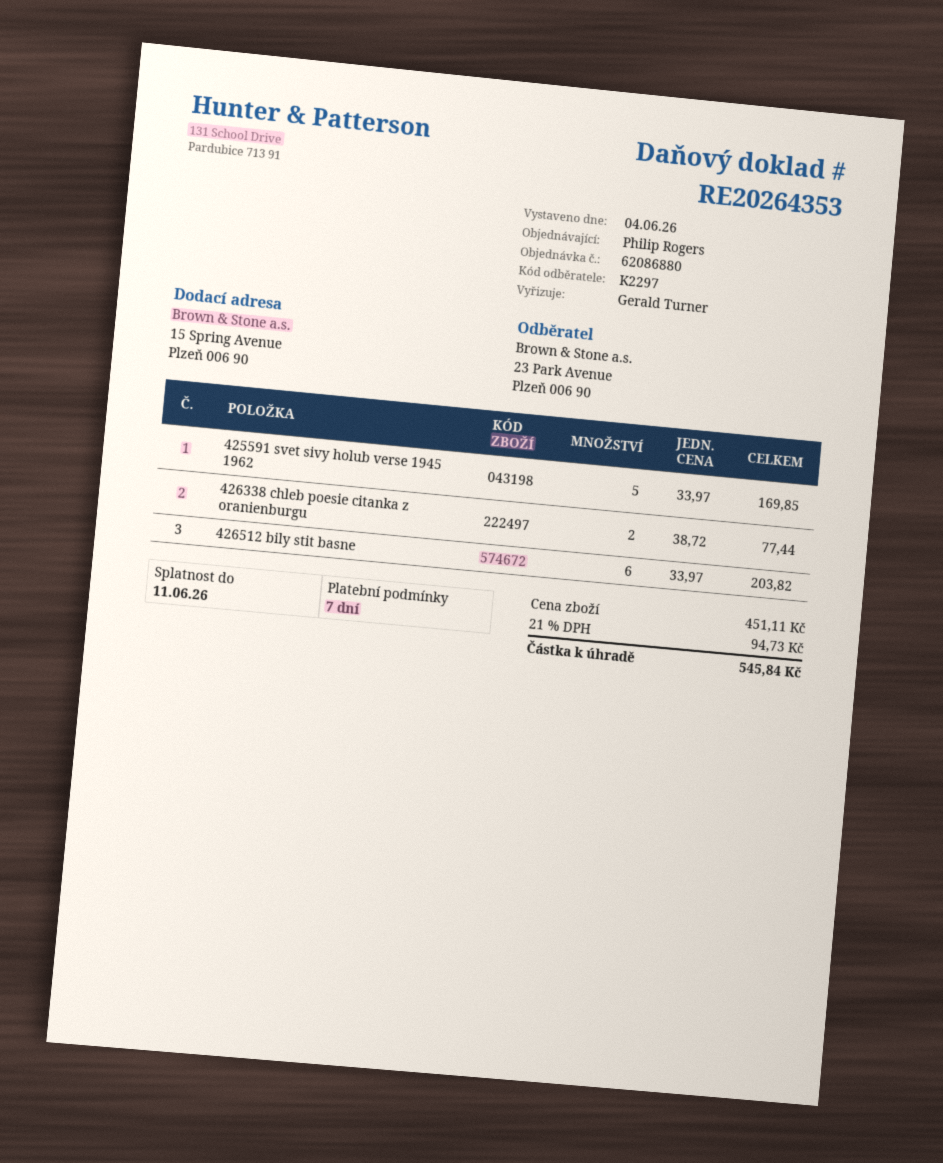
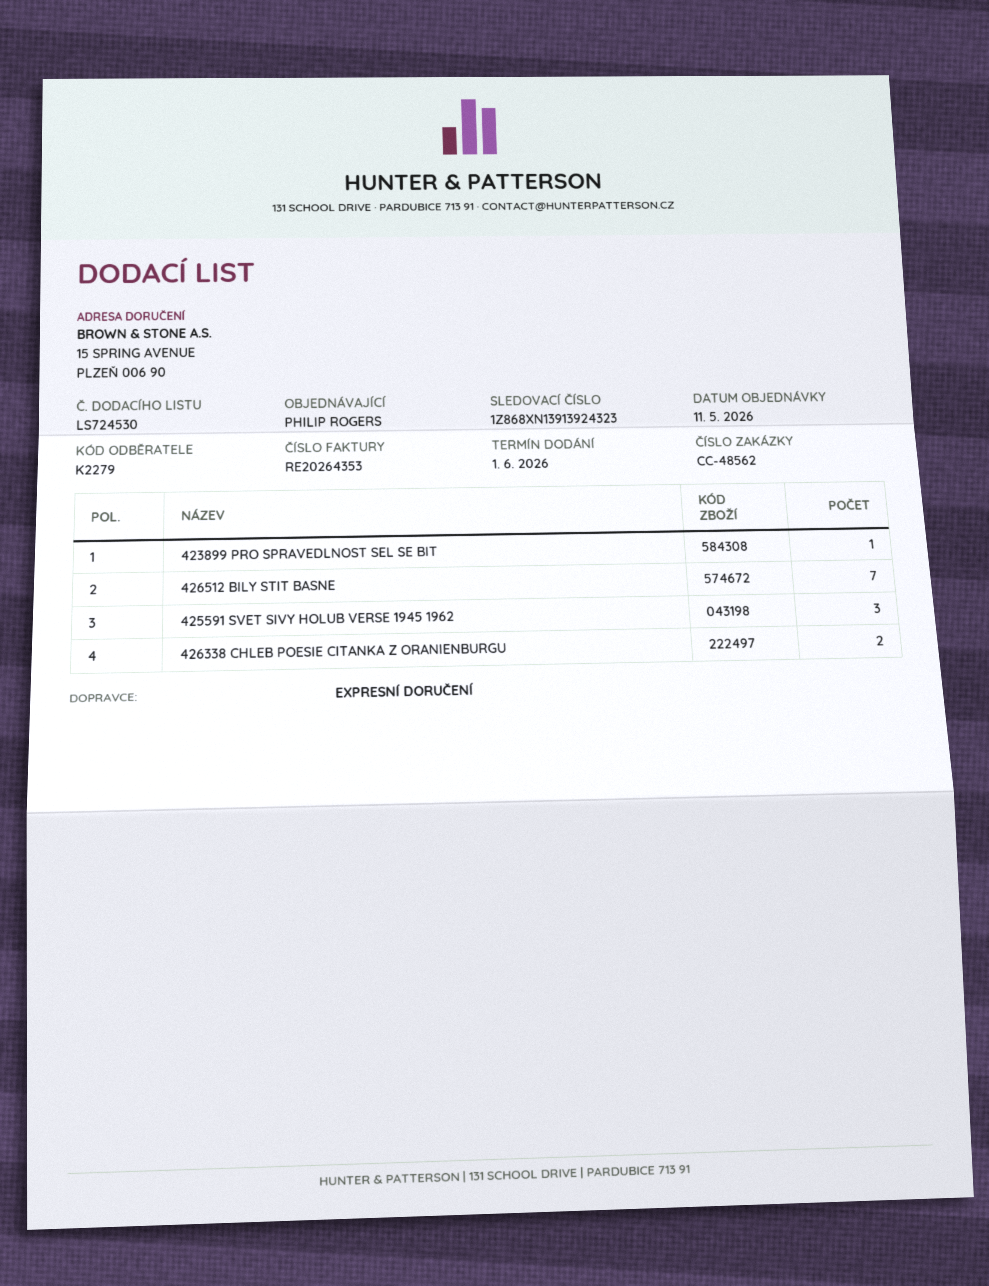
customer number: K2297 -> K2279
425591 svet sivy holub verse 1945 1962: 5 -> 3
426512 bily stit basne: 6 -> 7
423899 PRO SPRAVEDLNOST SEL SE BIT: none -> 1

